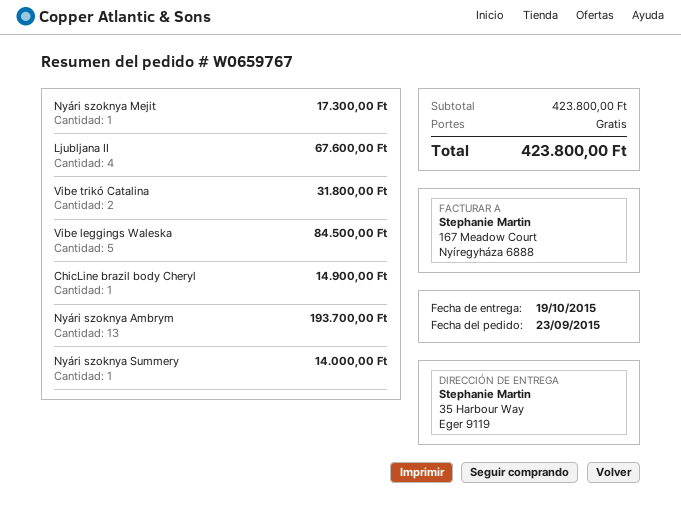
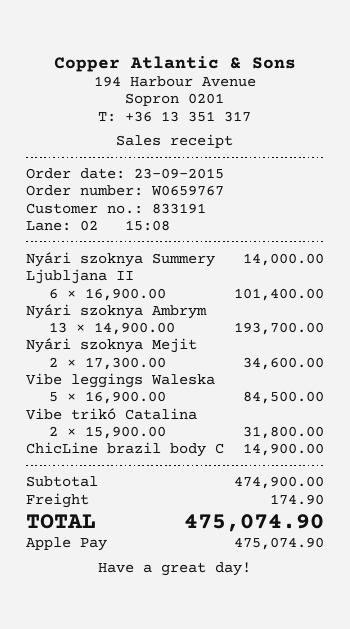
Nyári szoknya Mejit: 1 for 17300.00 -> 2 for 34600.00
Ljubljana II: 4 for 67600.00 -> 6 for 101400.00
subtotal: 423800.00 -> 474900.00
shipping: 0.00 -> 174.90
total: 423800.00 -> 475074.90

